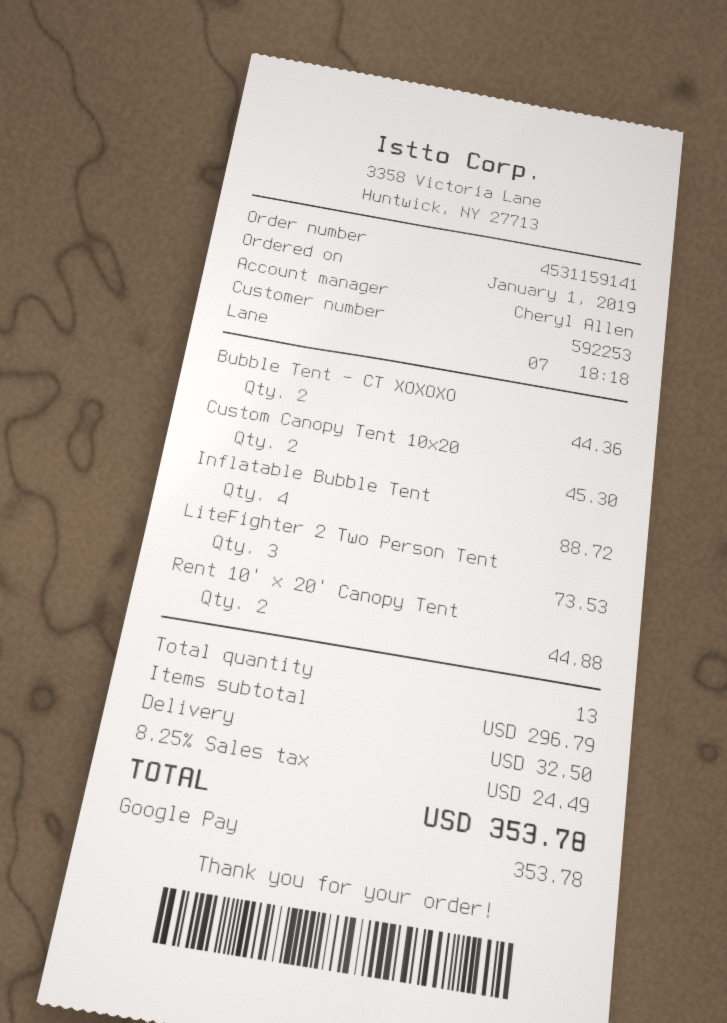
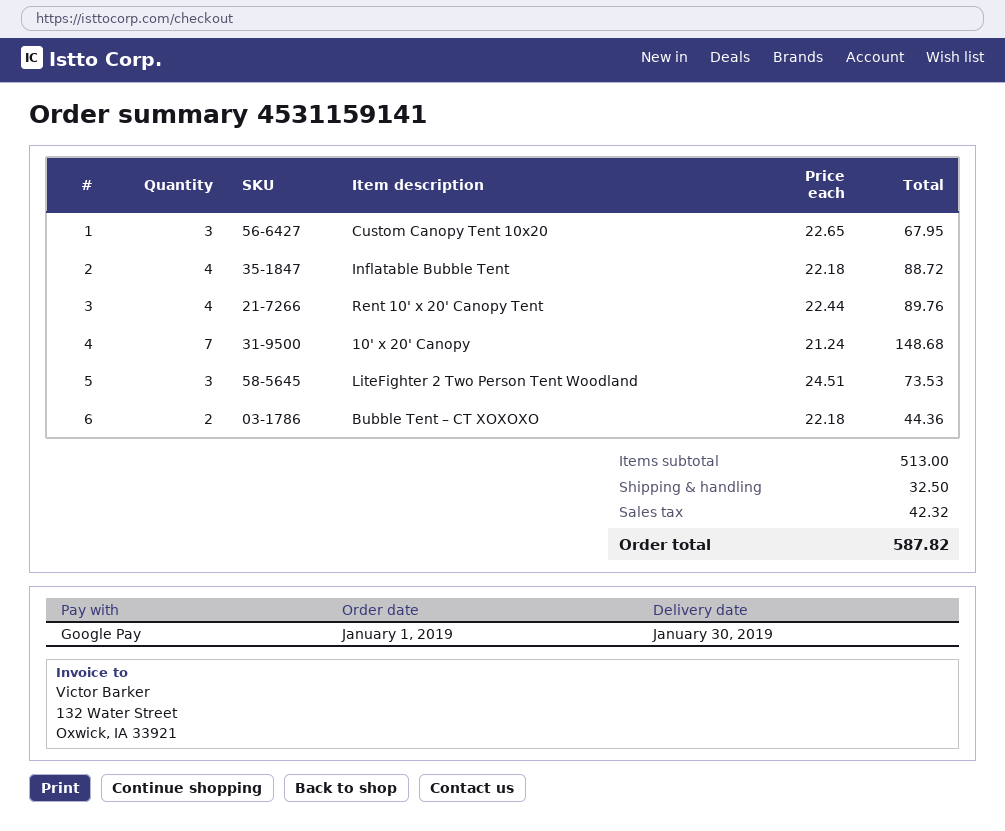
Custom Canopy Tent 10x20: 2 for 45.30 -> 3 for 67.95
Rent 10' x 20' Canopy Tent: 2 for 44.88 -> 4 for 89.76
10' x 20' Canopy: none -> 7 for 148.68
subtotal: 296.79 -> 513.00
tax: 24.49 -> 42.32
total: 353.78 -> 587.82

